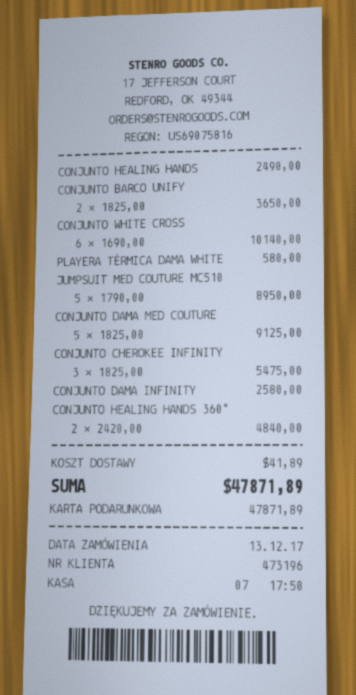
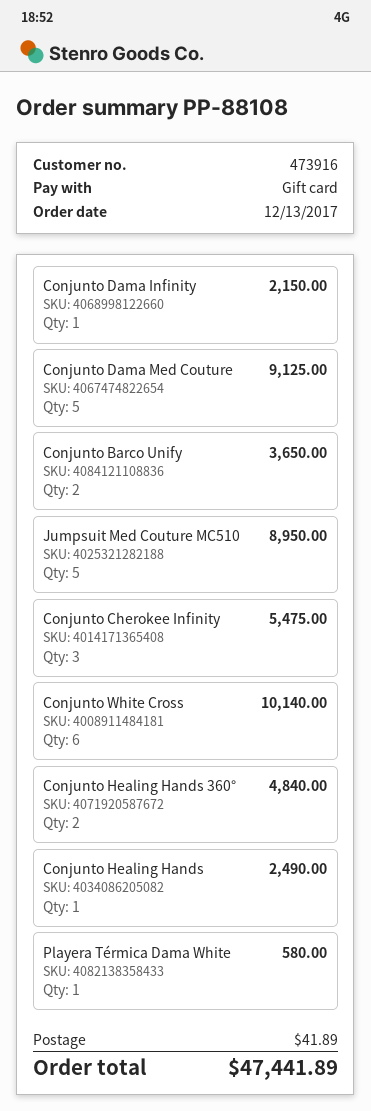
customer number: 473196 -> 473916
CONJUNTO DAMA INFINITY: 1 for 2580.00 -> 1 for 2150.00
total: 47871.89 -> 47441.89

